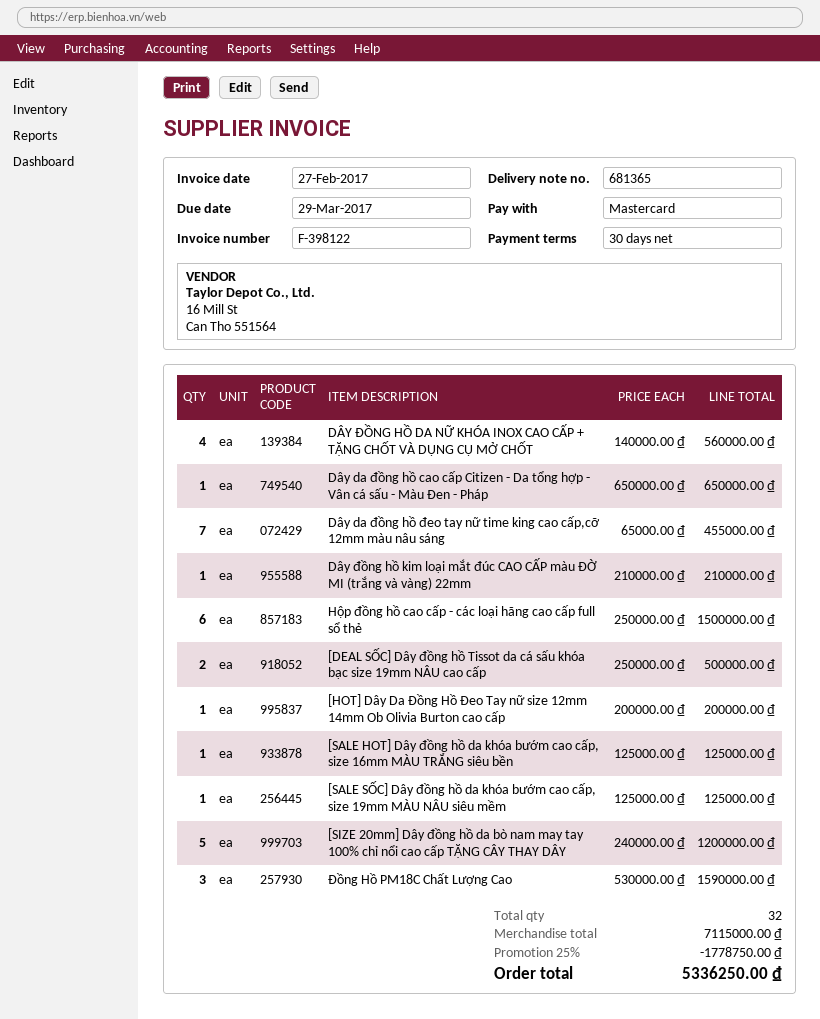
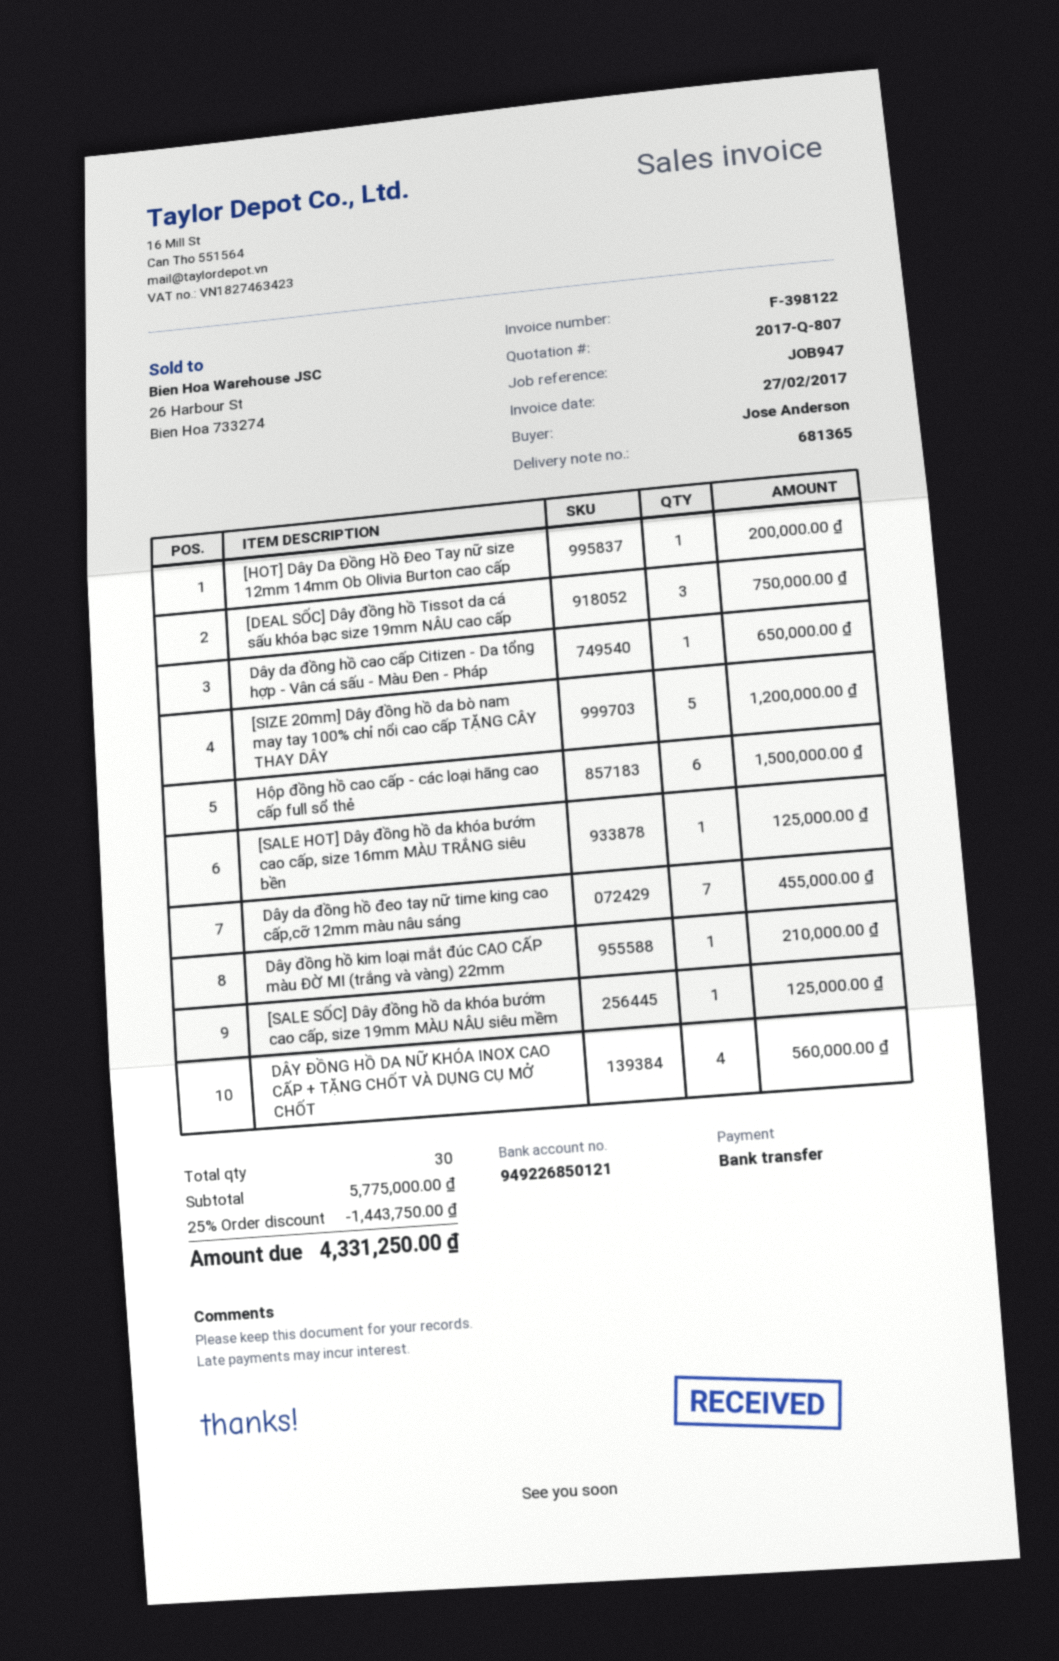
payment method: Mastercard -> bank transfer
[DEAL SỐC] Dây đồng hồ Tissot da cá sấu khóa bạc size 19mm NÂU cao cấp: 2 for 500000.00 -> 3 for 750000.00
Đồng Hồ PM18C Chất Lượng Cao: 3 for 1590000.00 -> none
total quantity: 32 -> 30
subtotal: 7115000.00 -> 5775000.00
discount: 25% = 1778750.00 -> 25% = 1443750.00
total: 5336250.00 -> 4331250.00

